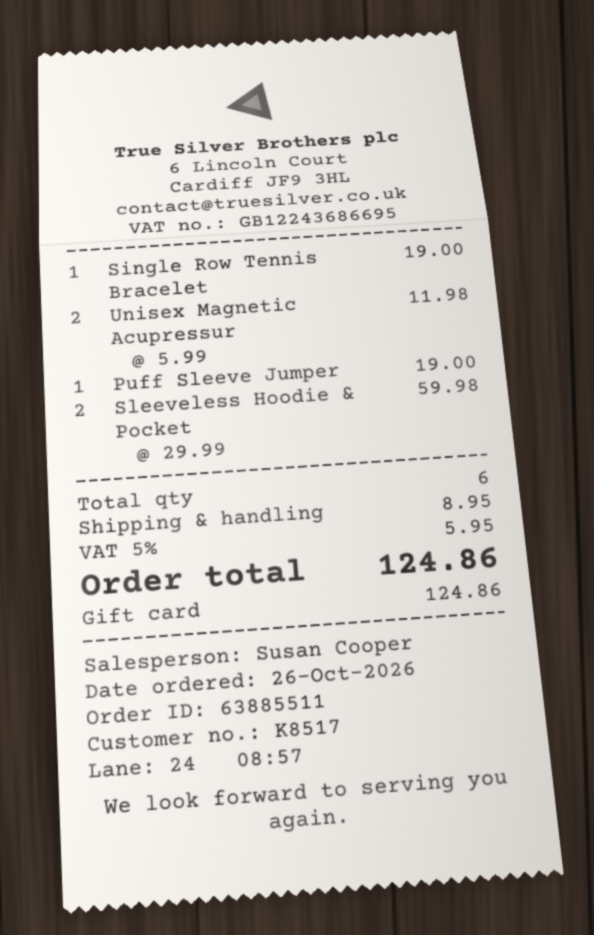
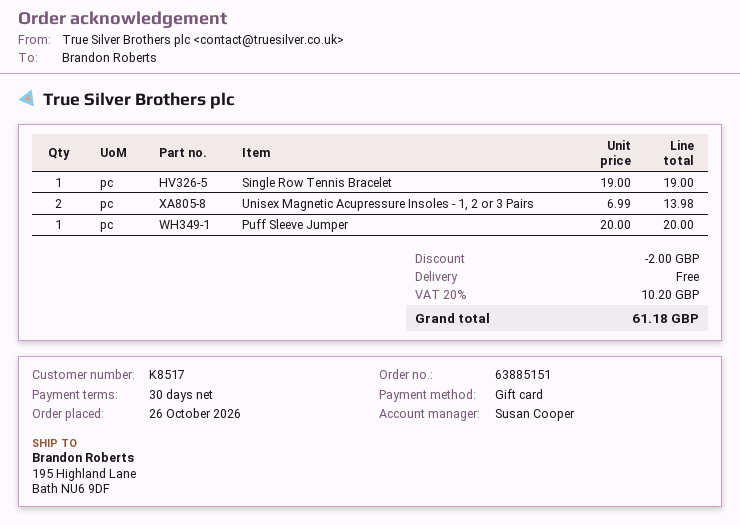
order number: 63885511 -> 63885151
Unisex Magnetic Acupressur: 2 x 5.99 = 11.98 -> 2 x 6.99 = 13.98
Puff Sleeve Jumper: 1 x 19.00 = 19.00 -> 1 x 20.00 = 20.00
Sleeveless Hoodie & Pocket: 2 x 29.99 = 59.98 -> none
discount: none -> 2.00
shipping: 8.95 -> 0.00
tax: 5% = 5.95 -> 20% = 10.20
total: 124.86 -> 61.18

